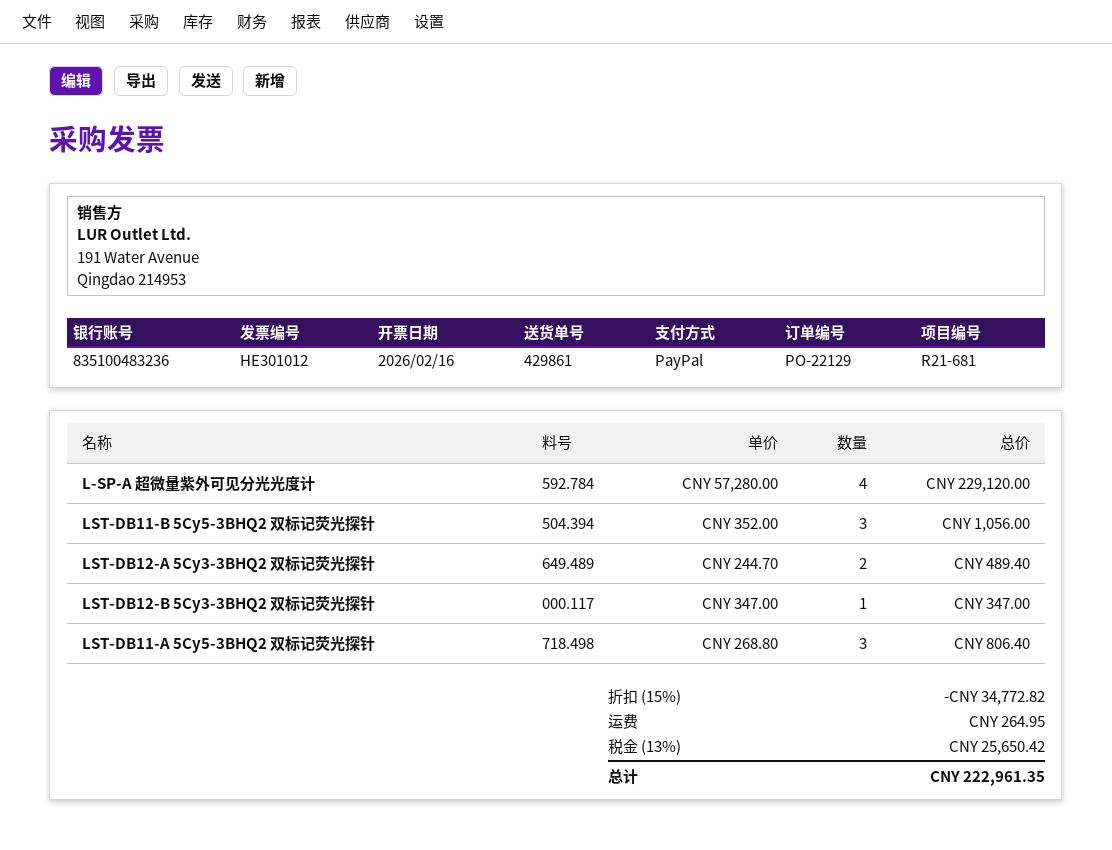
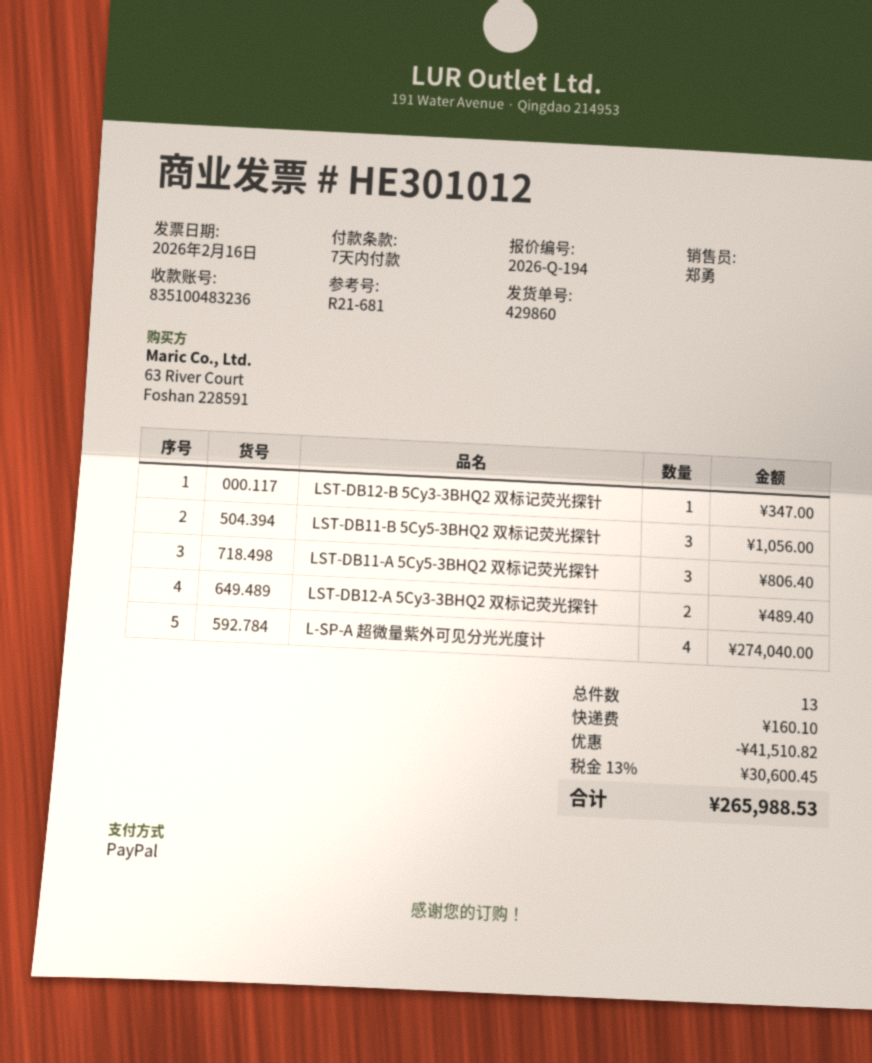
delivery note number: 429861 -> 429860
L-SP-A 超微量紫外可见分光光度计: 4 for 229120.00 -> 4 for 274040.00
discount: 34772.82 -> 41510.82
shipping: 264.95 -> 160.10
tax: 13% = 25650.42 -> 13% = 30600.45
total: 222961.35 -> 265988.53

